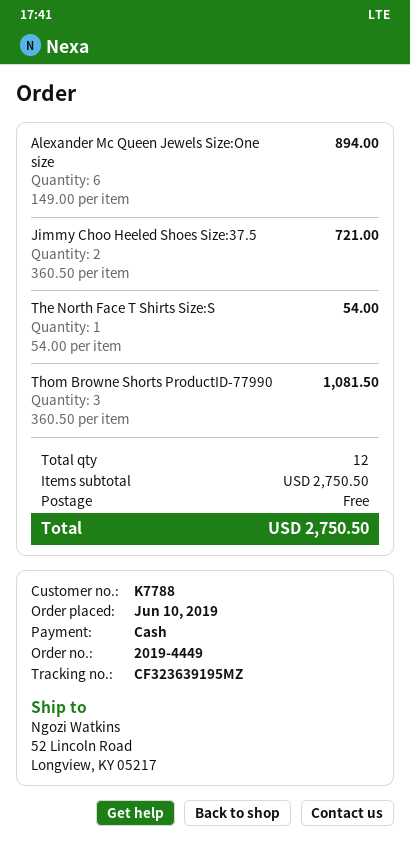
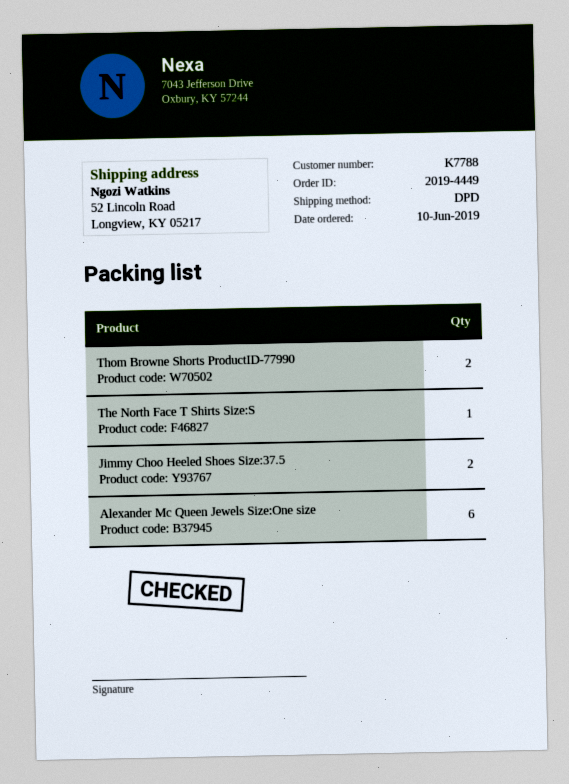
Thom Browne Shorts ProductID-77990: 3 -> 2

